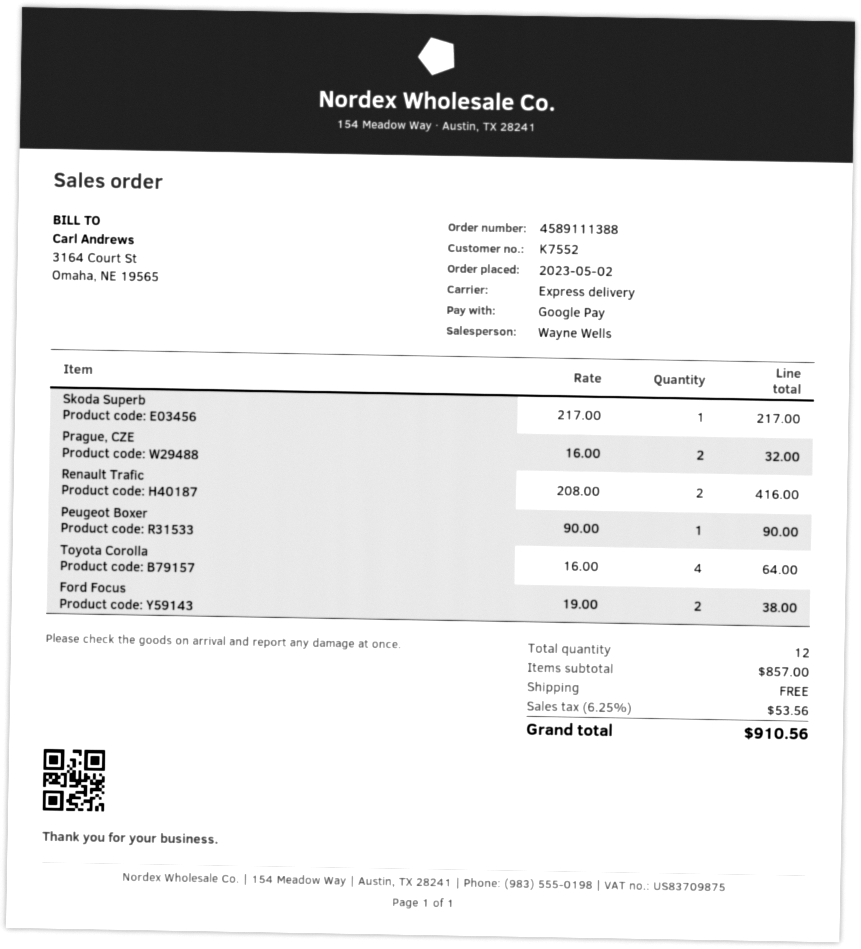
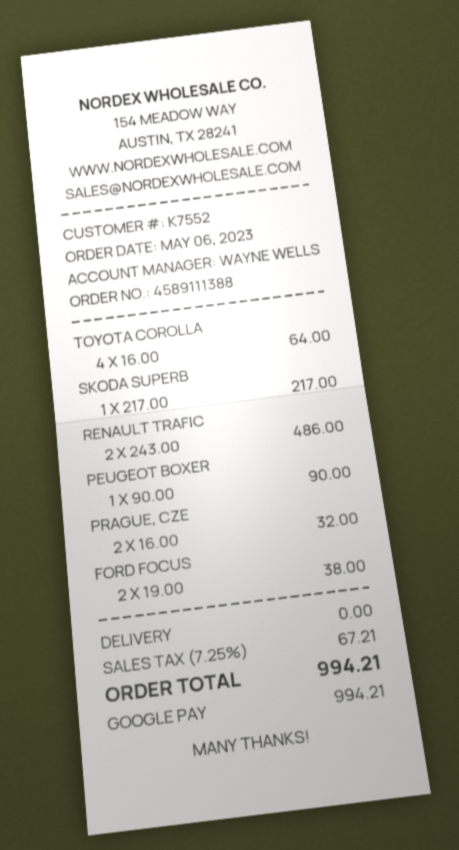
order date: 2023-05-02 -> 2023-05-06
Renault Trafic: 2 x 208.00 = 416.00 -> 2 x 243.00 = 486.00
tax: 6.25% = 53.56 -> 7.25% = 67.21
total: 910.56 -> 994.21

